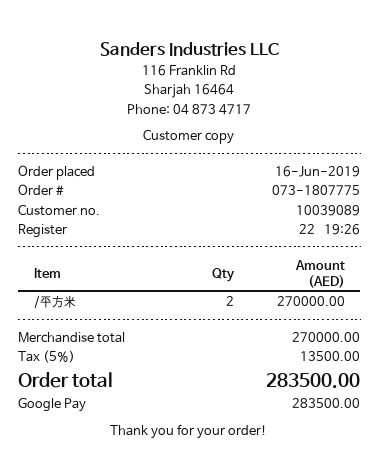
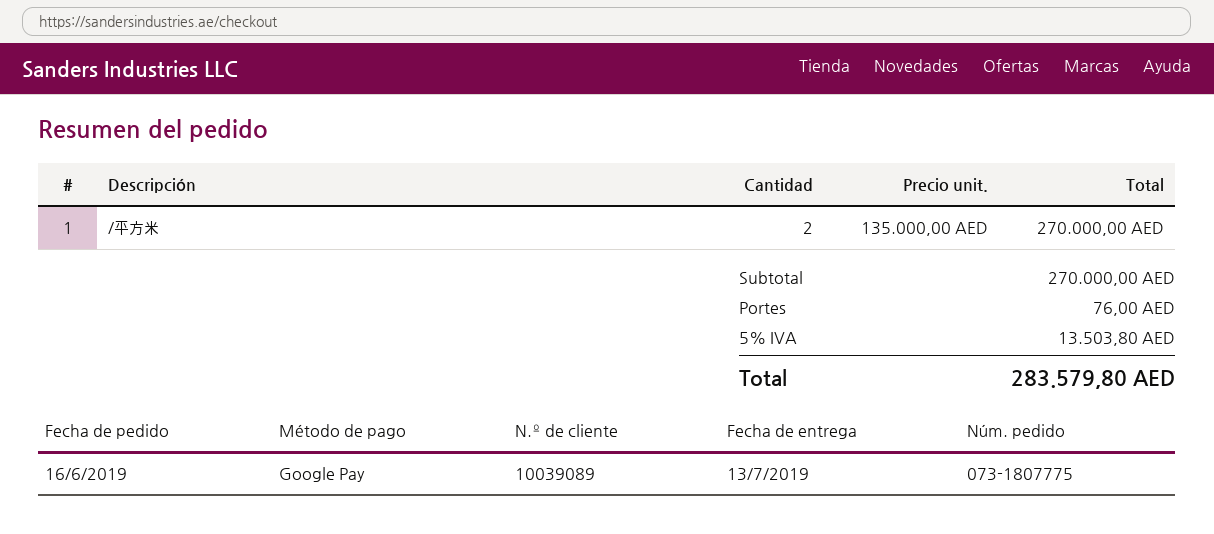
shipping: none -> 76.00
tax: 5% = 13500.00 -> 5% = 13503.80
total: 283500.00 -> 283579.80

